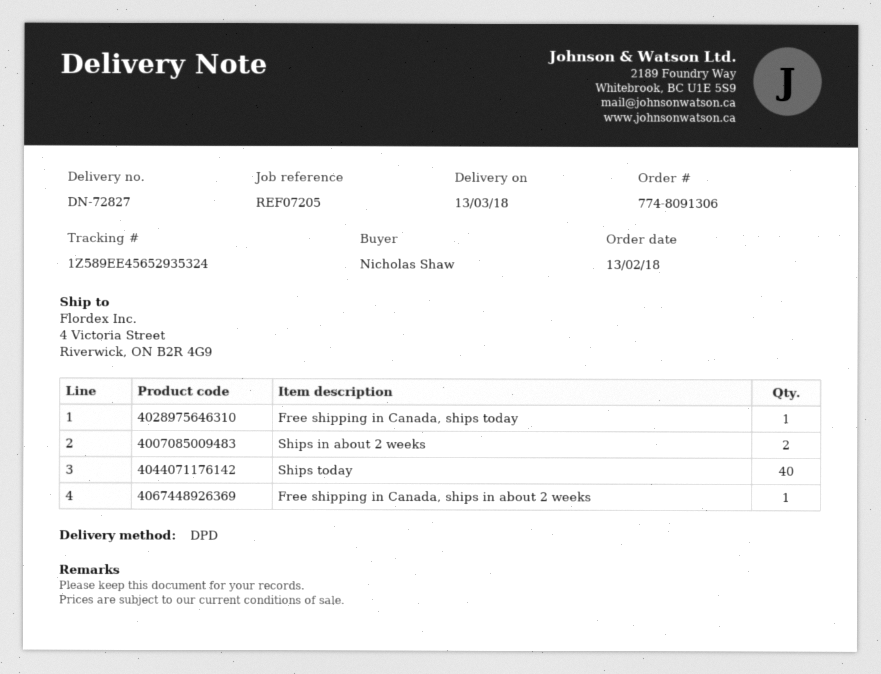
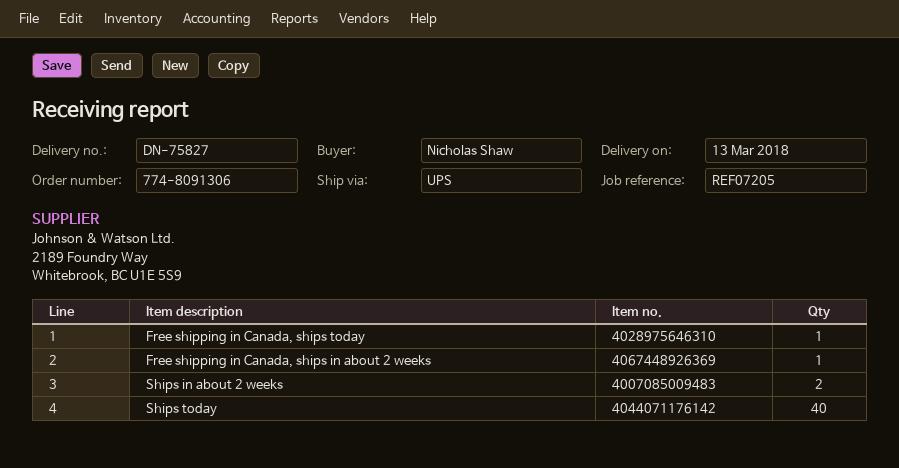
delivery note number: DN-72827 -> DN-75827
shipping method: DPD -> UPS

